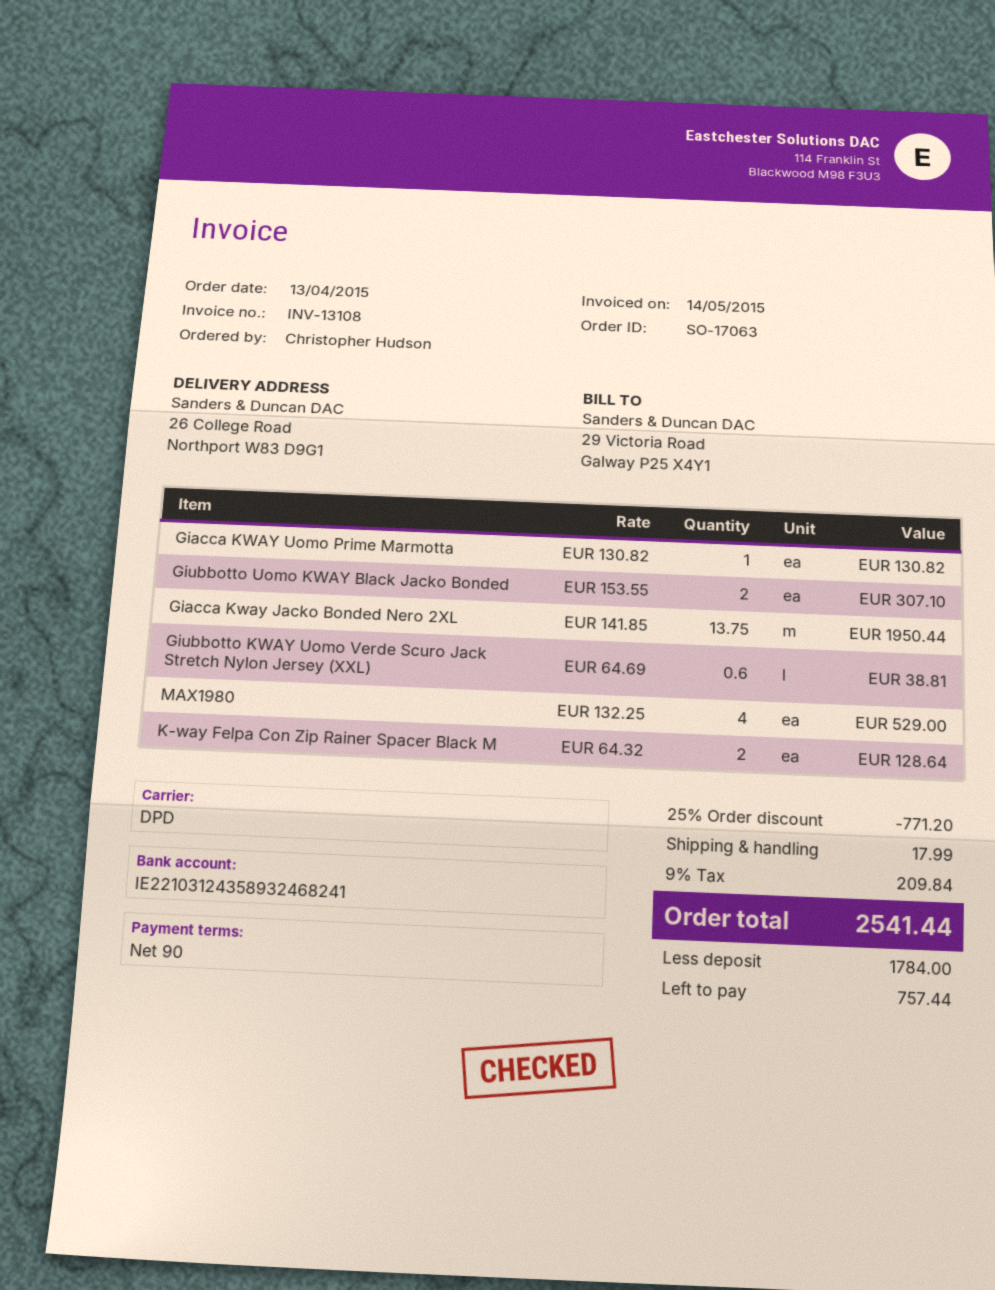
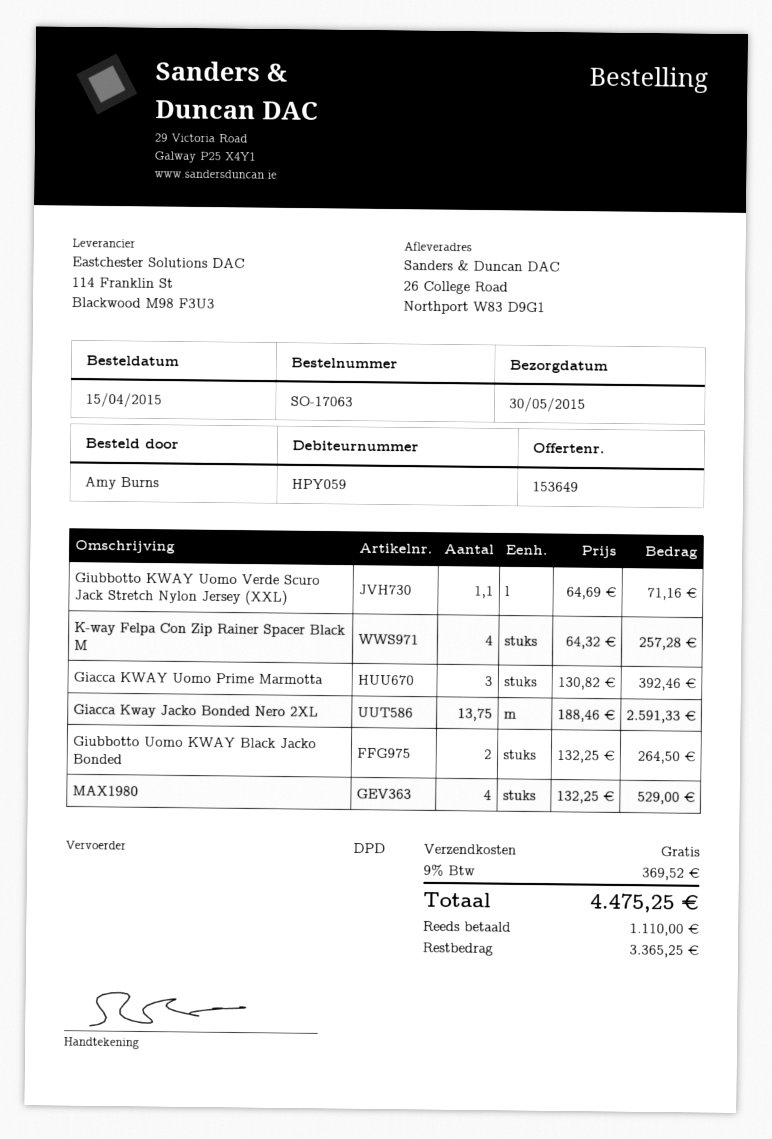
order date: 2015-04-13 -> 2015-04-15
ordered by: Christopher Hudson -> Amy Burns
Giacca KWAY Uomo Prime Marmotta: 1 x 130.82 = 130.82 -> 3 x 130.82 = 392.46
Giubbotto Uomo KWAY Black Jacko Bonded: 2 x 153.55 = 307.10 -> 2 x 132.25 = 264.50
Giacca Kway Jacko Bonded Nero 2XL: 13.75 x 141.85 = 1950.44 -> 13.75 x 188.46 = 2591.33
Giubbotto KWAY Uomo Verde Scuro Jack Stretch Nylon Jersey (XXL): 0.6 x 64.69 = 38.81 -> 1.1 x 64.69 = 71.16
K-way Felpa Con Zip Rainer Spacer Black M: 2 x 64.32 = 128.64 -> 4 x 64.32 = 257.28
discount: 25% = 771.20 -> none
shipping: 17.99 -> 0.00
tax: 9% = 209.84 -> 9% = 369.52
total: 2541.44 -> 4475.25
deposit: 1784.00 -> 1110.00
balance: 757.44 -> 3365.25

